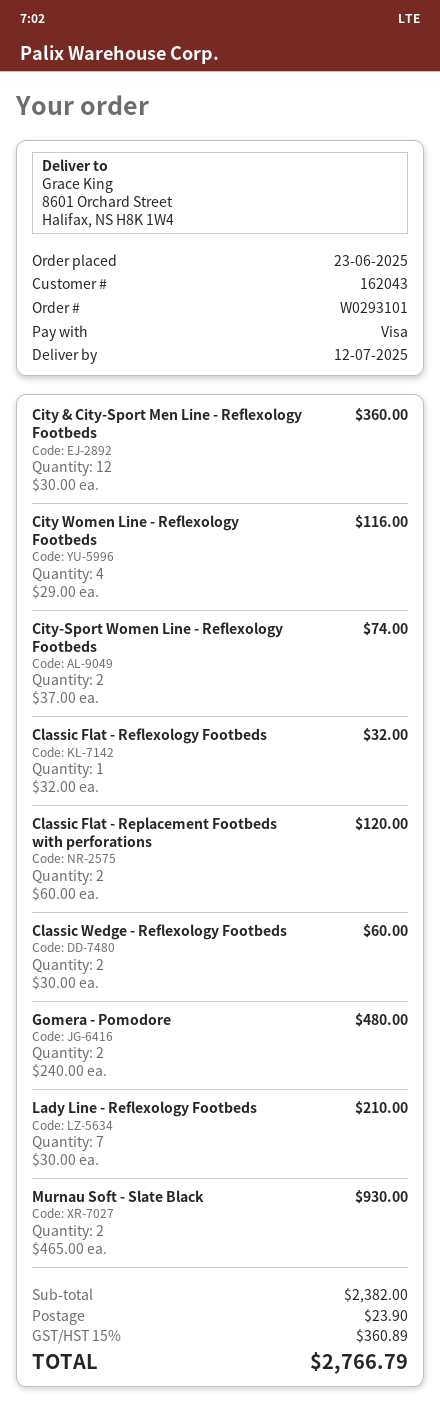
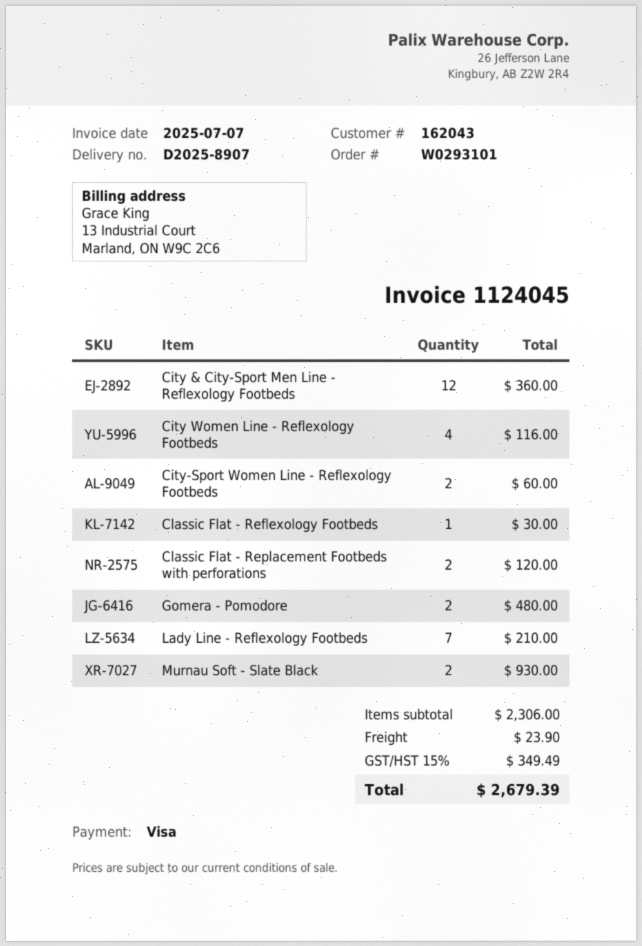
City-Sport Women Line - Reflexology Footbeds: 2 for 74.00 -> 2 for 60.00
Classic Flat - Reflexology Footbeds: 1 for 32.00 -> 1 for 30.00
Classic Wedge - Reflexology Footbeds: 2 for 60.00 -> none
subtotal: 2382.00 -> 2306.00
tax: 15% = 360.89 -> 15% = 349.49
total: 2766.79 -> 2679.39

